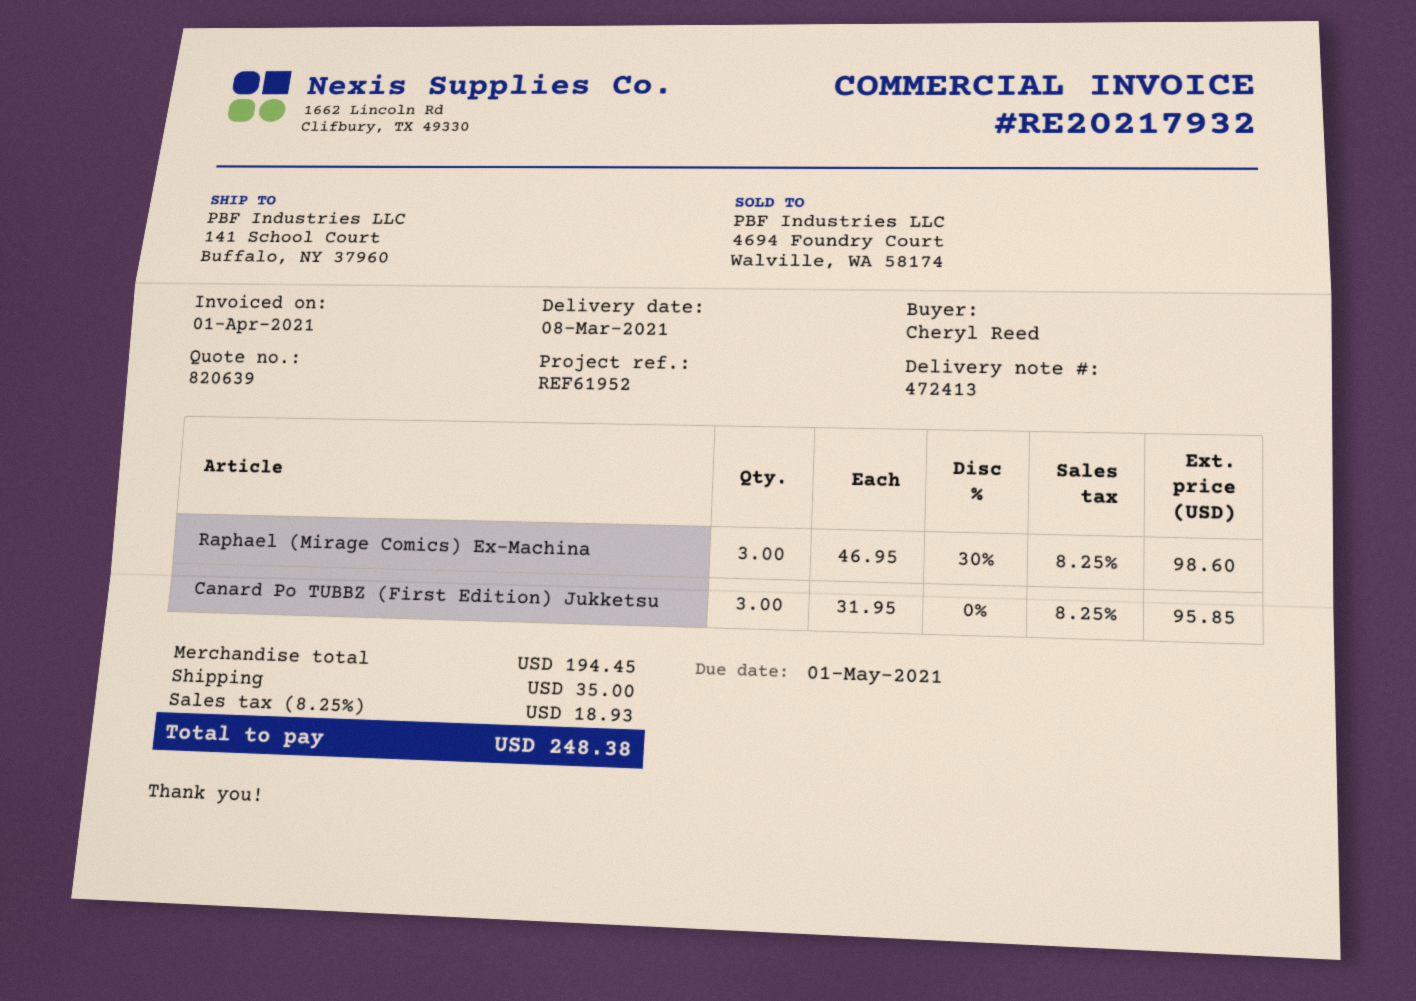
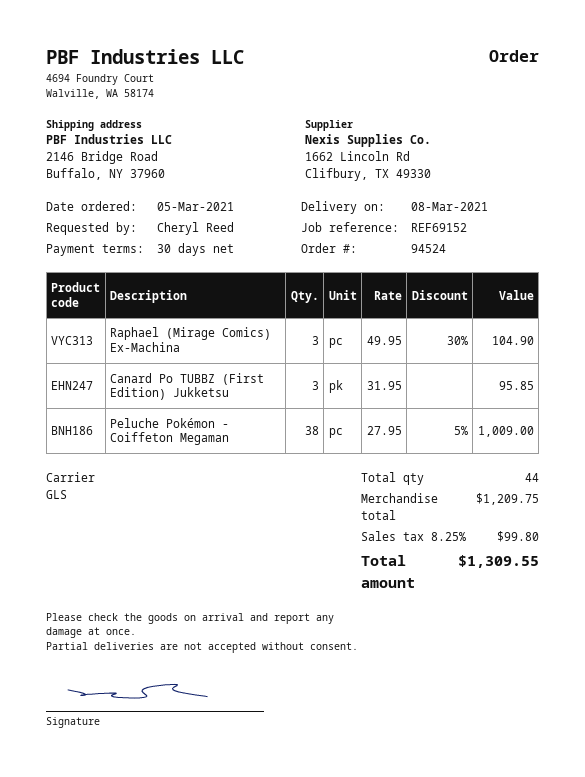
reference: REF61952 -> REF69152
ship to: 141 School Court, Buffalo, NY 37960 -> 2146 Bridge Road, Buffalo, NY 37960
Raphael (Mirage Comics) Ex-Machina: 3 x 46.95 - 30% = 98.60 -> 3 x 49.95 - 30% = 104.90
Peluche Pokémon - Coiffeton Megaman: none -> 38 x 27.95 - 5% = 1009.00
subtotal: 194.45 -> 1209.75
shipping: 35.00 -> none
tax: 8.25% = 18.93 -> 8.25% = 99.80
total: 248.38 -> 1309.55

